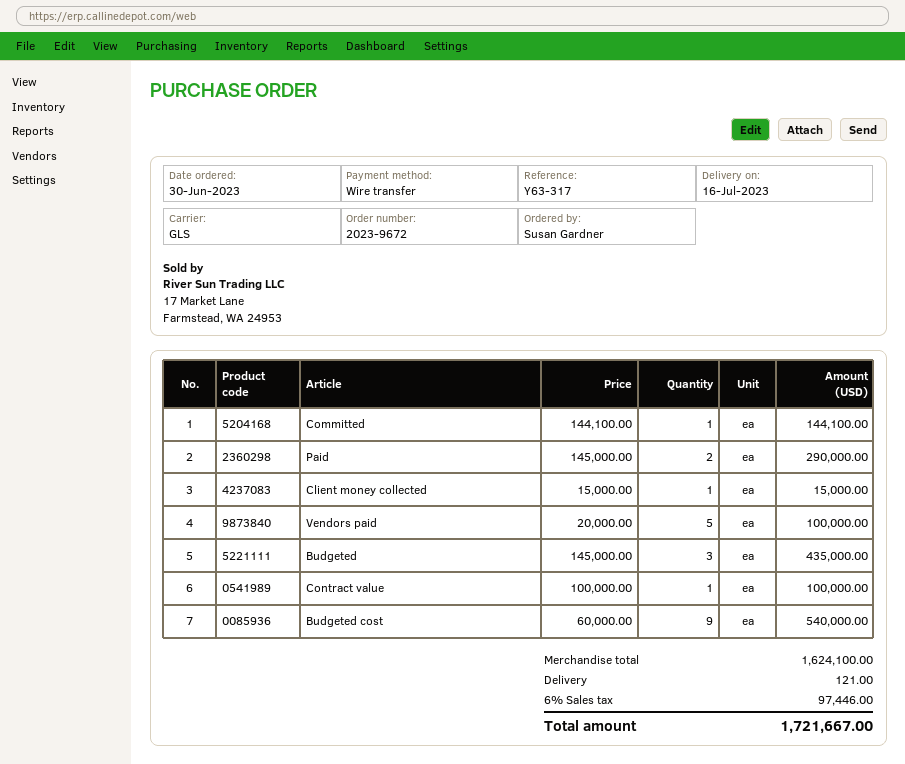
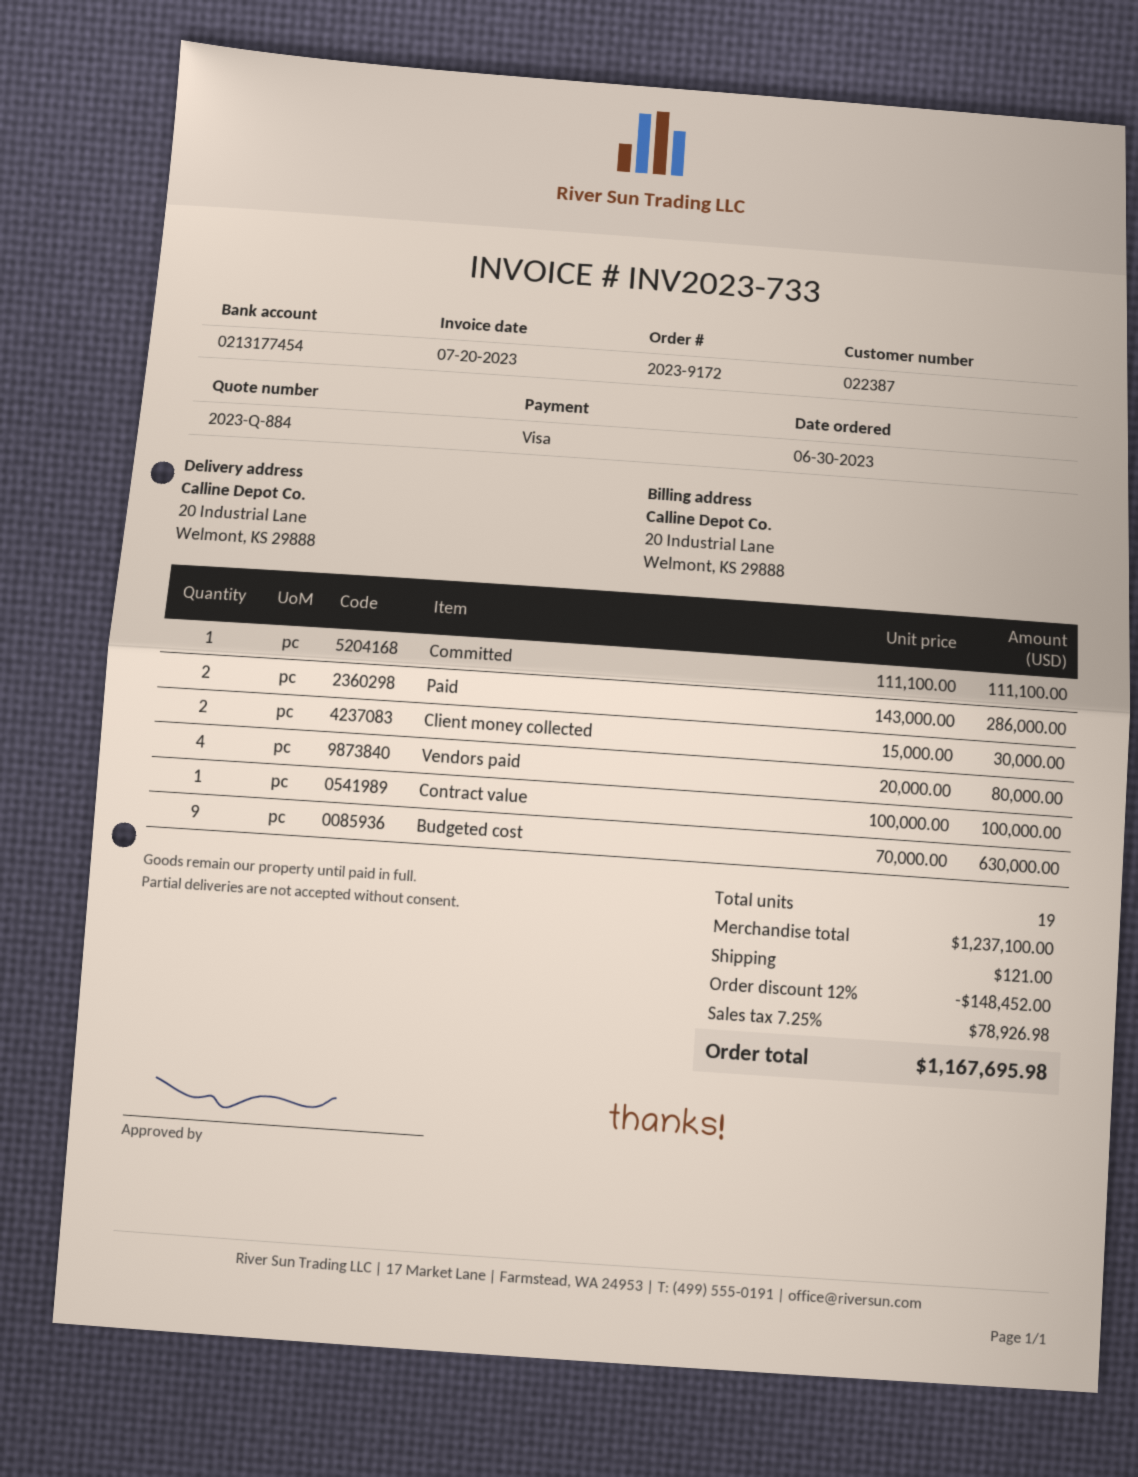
order number: 2023-9672 -> 2023-9172
payment method: bank transfer -> Visa
Committed: 1 x 144100.00 = 144100.00 -> 1 x 111100.00 = 111100.00
Paid: 2 x 145000.00 = 290000.00 -> 2 x 143000.00 = 286000.00
Client money collected: 1 x 15000.00 = 15000.00 -> 2 x 15000.00 = 30000.00
Vendors paid: 5 x 20000.00 = 100000.00 -> 4 x 20000.00 = 80000.00
Budgeted: 3 x 145000.00 = 435000.00 -> none
Budgeted cost: 9 x 60000.00 = 540000.00 -> 9 x 70000.00 = 630000.00
subtotal: 1624100.00 -> 1237100.00
discount: none -> 12% = 148452.00
tax: 6% = 97446.00 -> 7.25% = 78926.98
total: 1721667.00 -> 1167695.98

